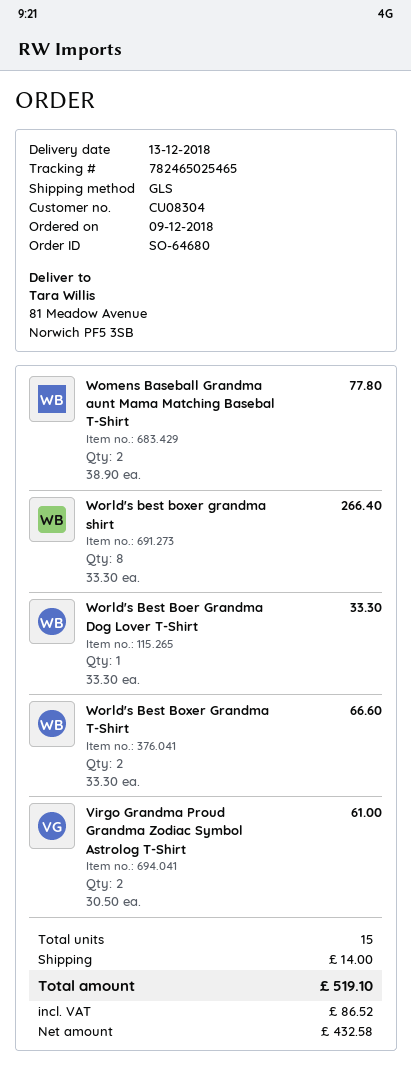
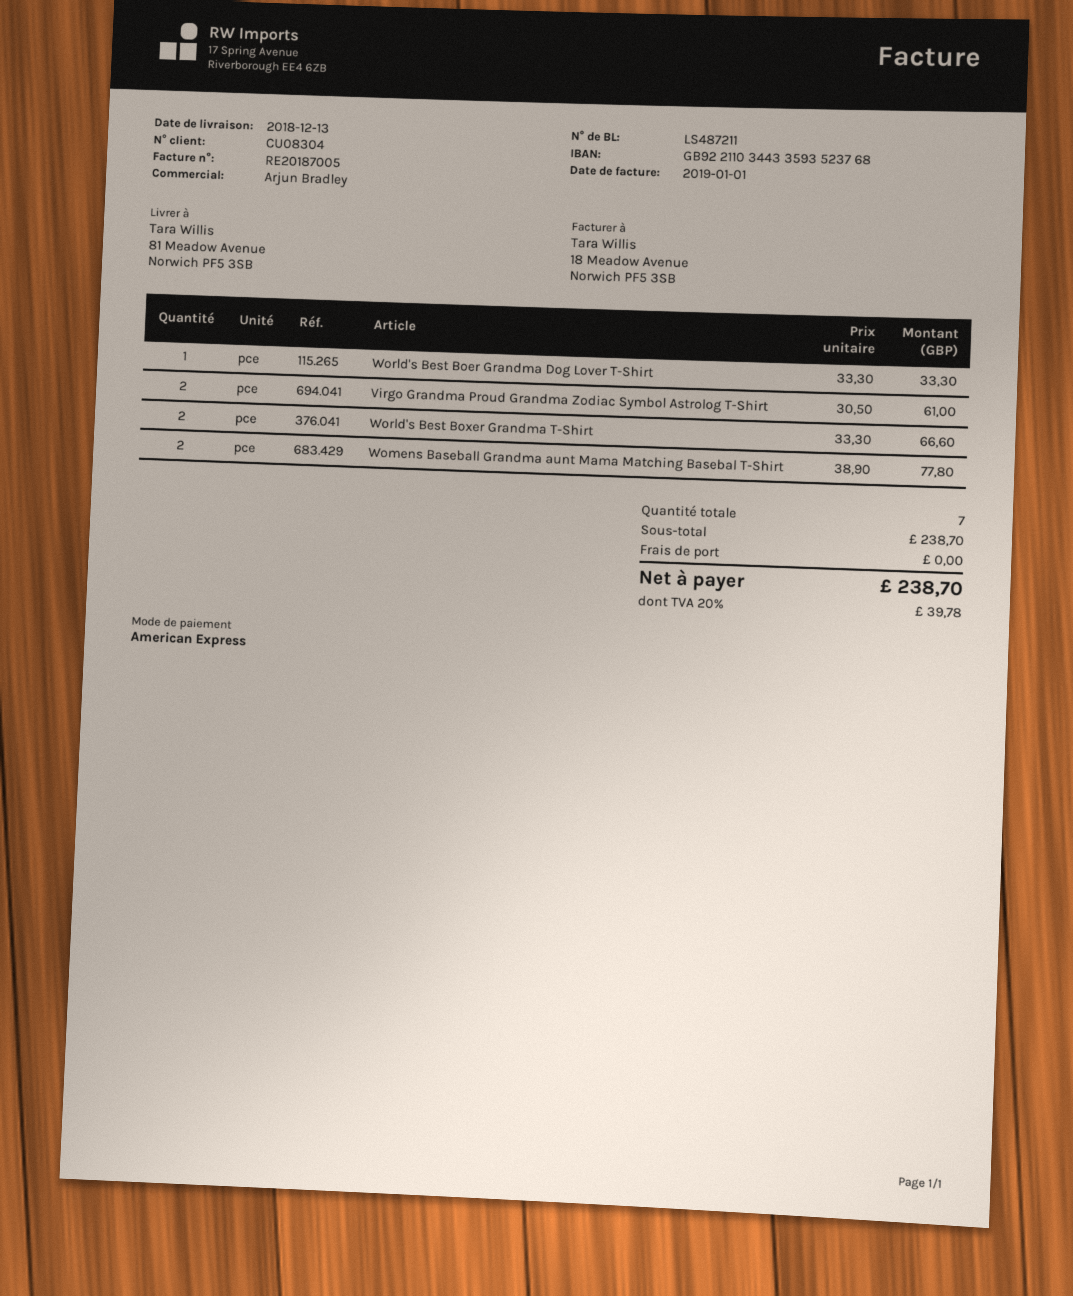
World's best boxer grandma shirt: 8 x 33.30 = 266.40 -> none
total quantity: 15 -> 7
shipping: 14.00 -> 0.00
tax: 86.52 -> 39.78
total: 519.10 -> 238.70

